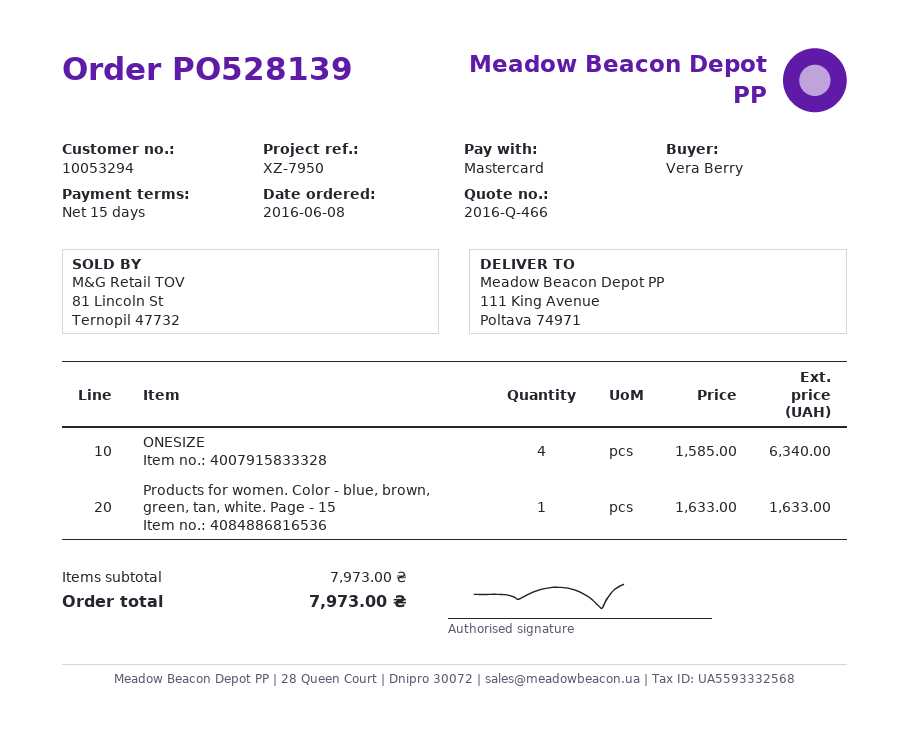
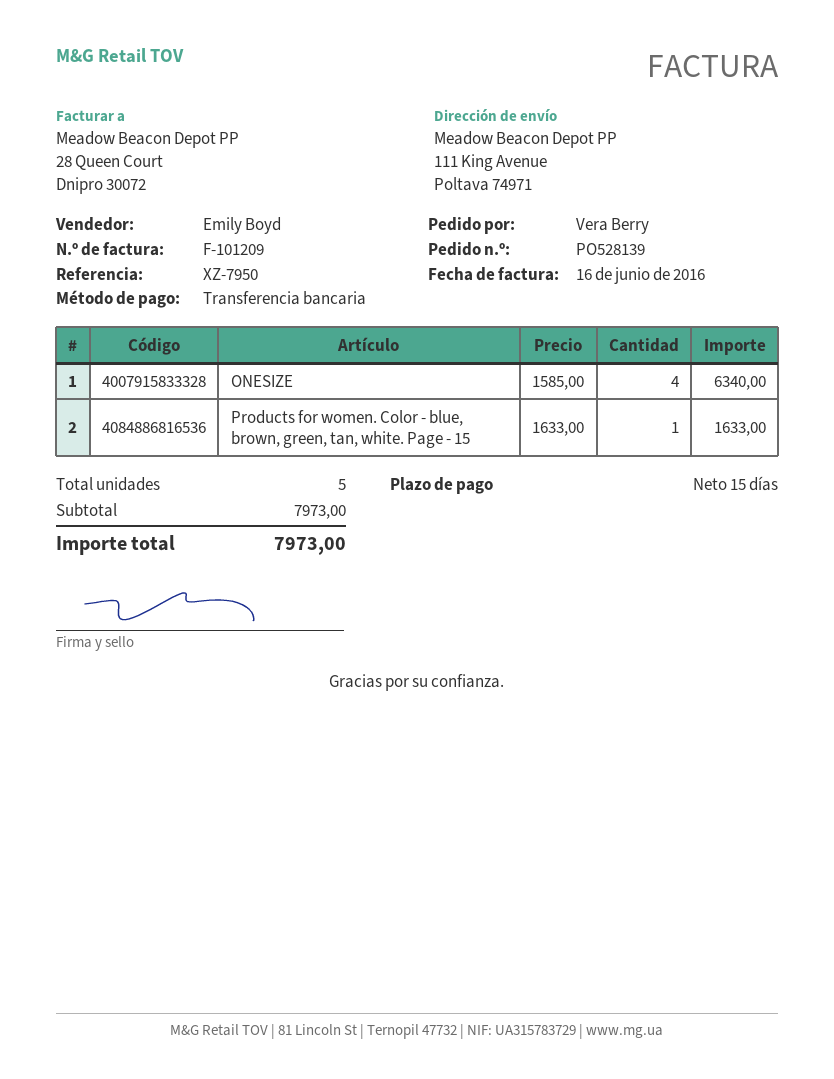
payment method: Mastercard -> bank transfer

